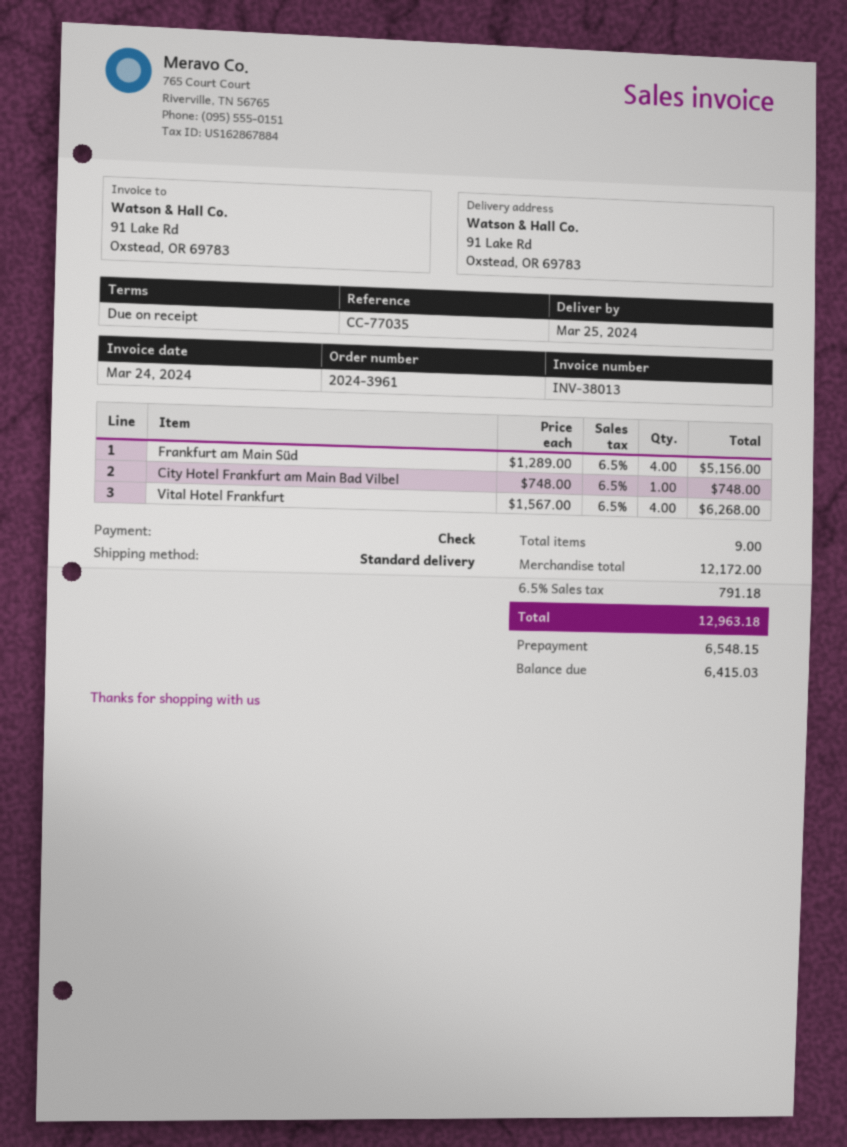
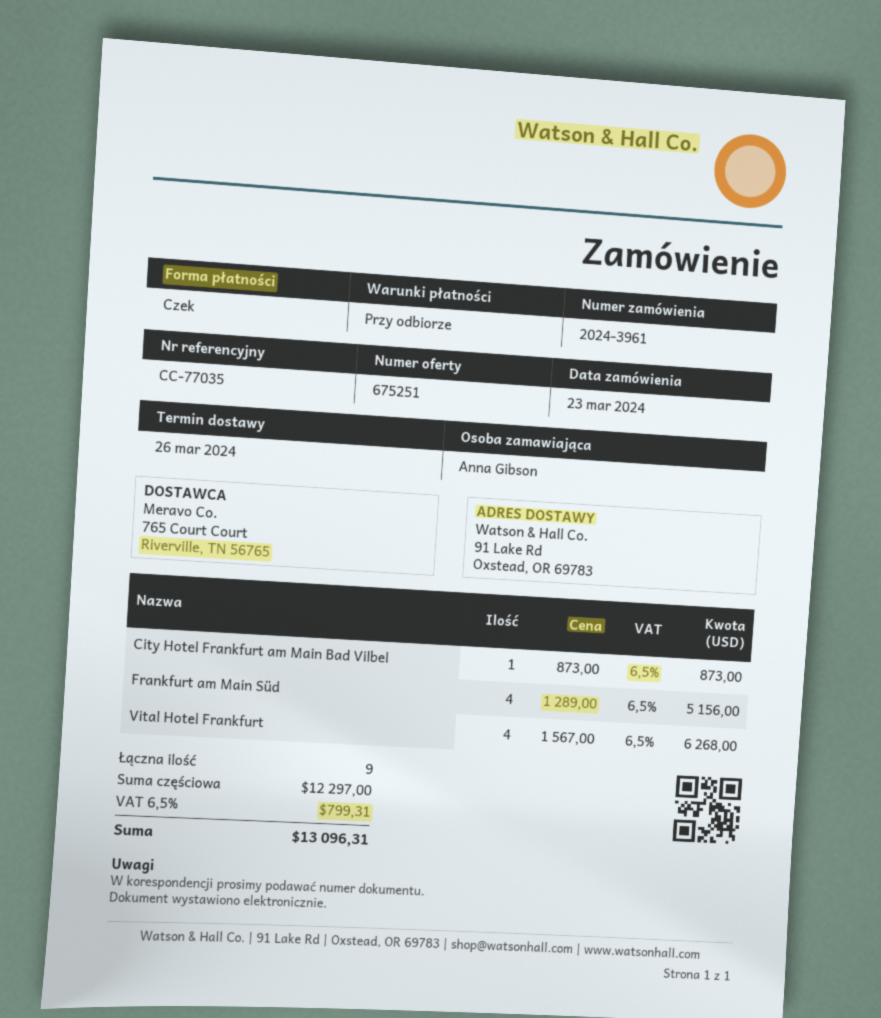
delivery date: 2024-03-25 -> 2024-03-26
City Hotel Frankfurt am Main Bad Vilbel: 1 x 748.00 = 748.00 -> 1 x 873.00 = 873.00
subtotal: 12172.00 -> 12297.00
tax: 6.5% = 791.18 -> 6.5% = 799.31
total: 12963.18 -> 13096.31

